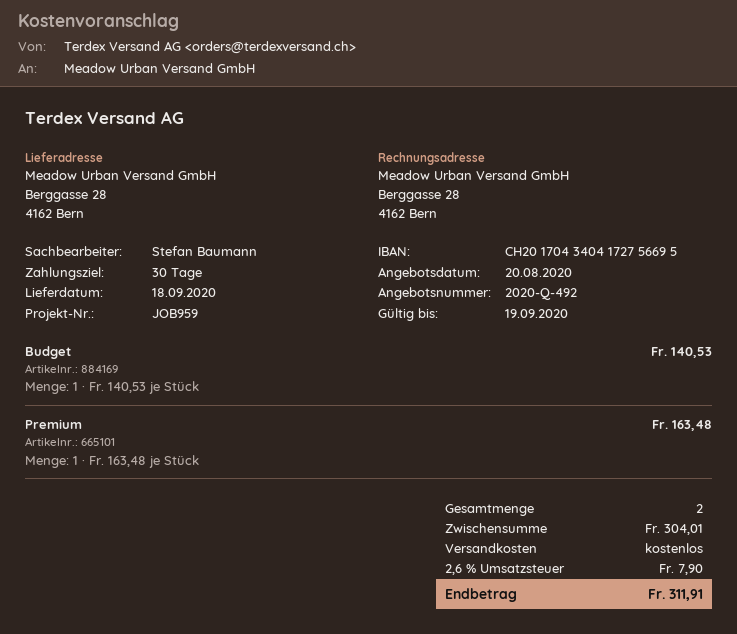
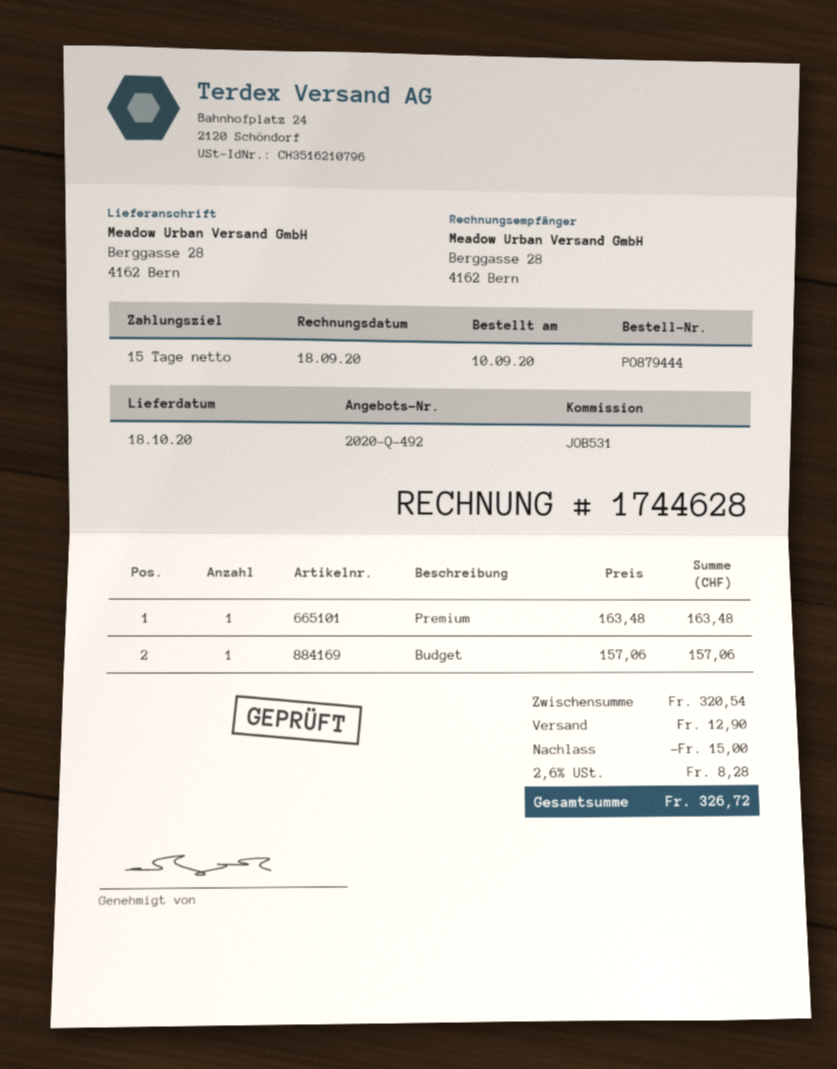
delivery date: 2020-09-18 -> 2020-10-18
payment terms: 30 days -> 15 days
reference: JOB959 -> JOB531
Budget: 1 x 140.53 = 140.53 -> 1 x 157.06 = 157.06
subtotal: 304.01 -> 320.54
discount: none -> 15.00
shipping: 0.00 -> 12.90
tax: 2.6% = 7.90 -> 2.6% = 8.28
total: 311.91 -> 326.72

